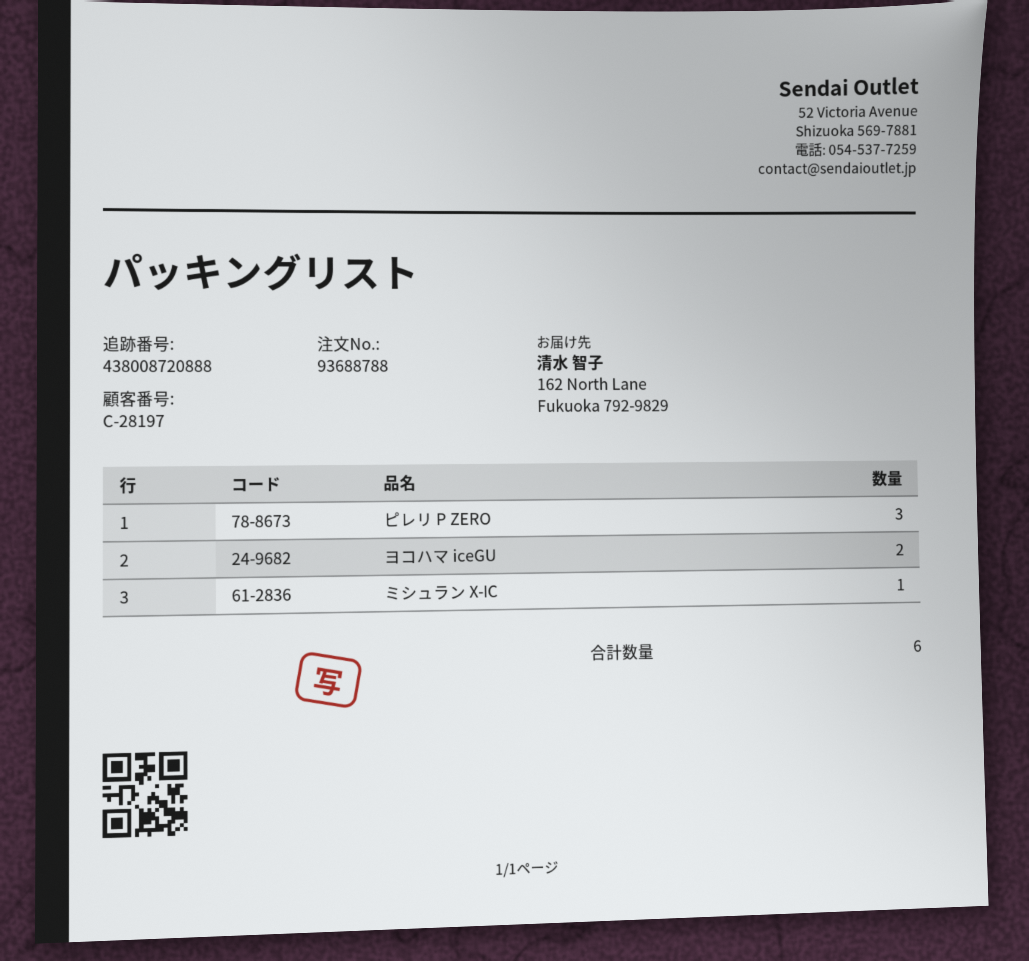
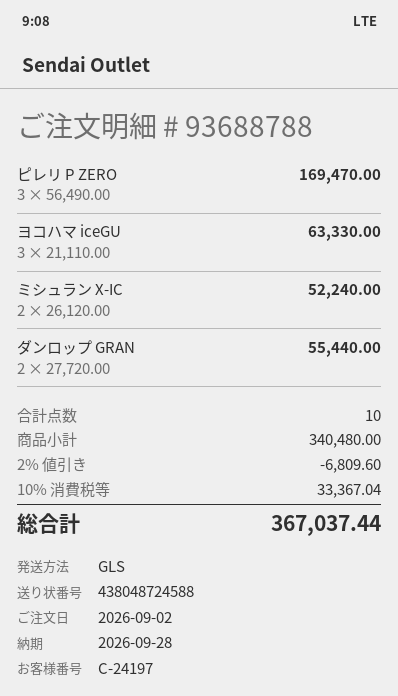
customer number: C-28197 -> C-24197
tracking number: 438008720888 -> 438048724588
ヨコハマ iceGU: 2 -> 3
ミシュラン X-IC: 1 -> 2
ダンロップ GRAN: none -> 2
total quantity: 6 -> 10

